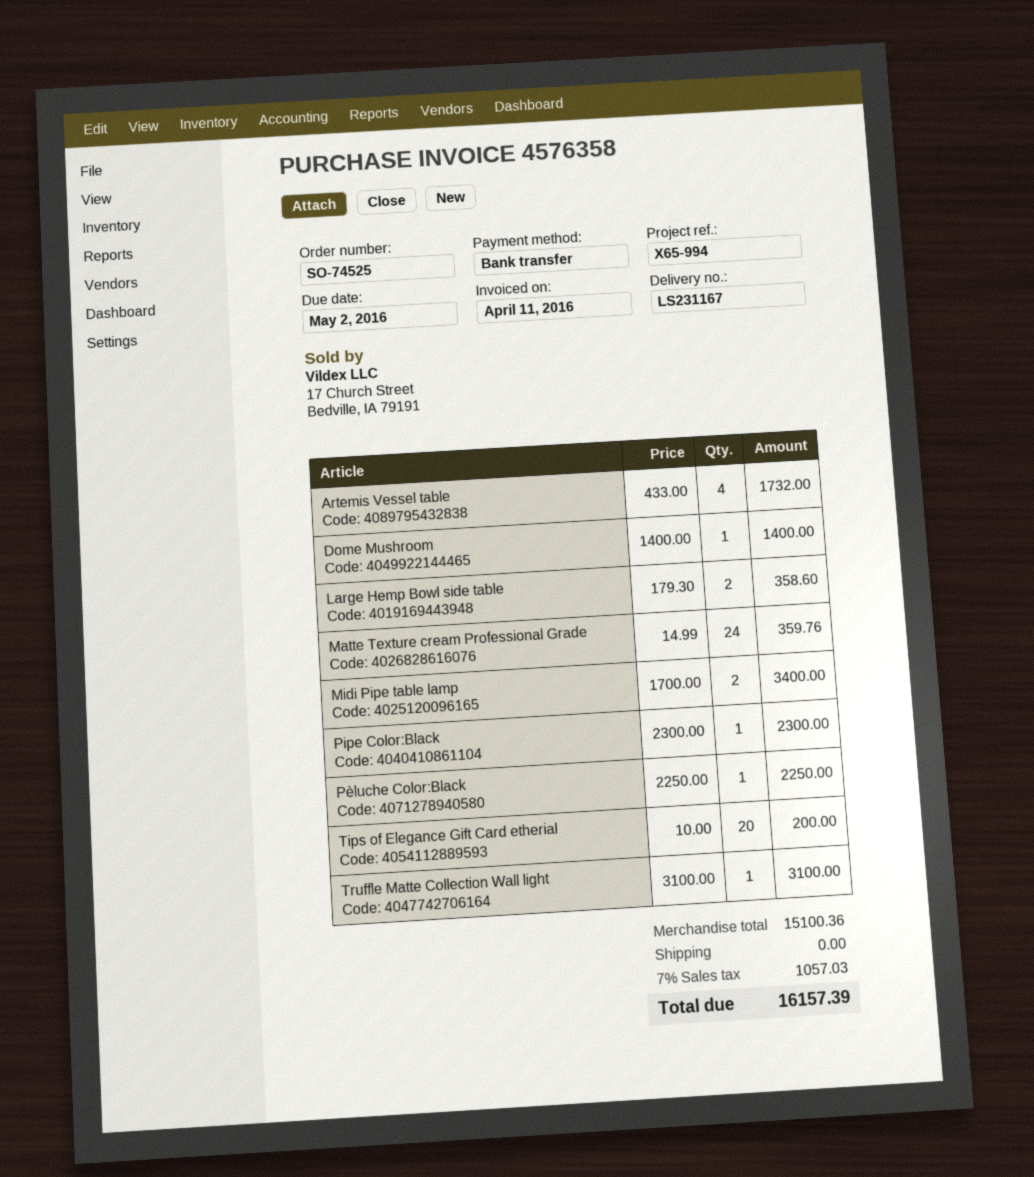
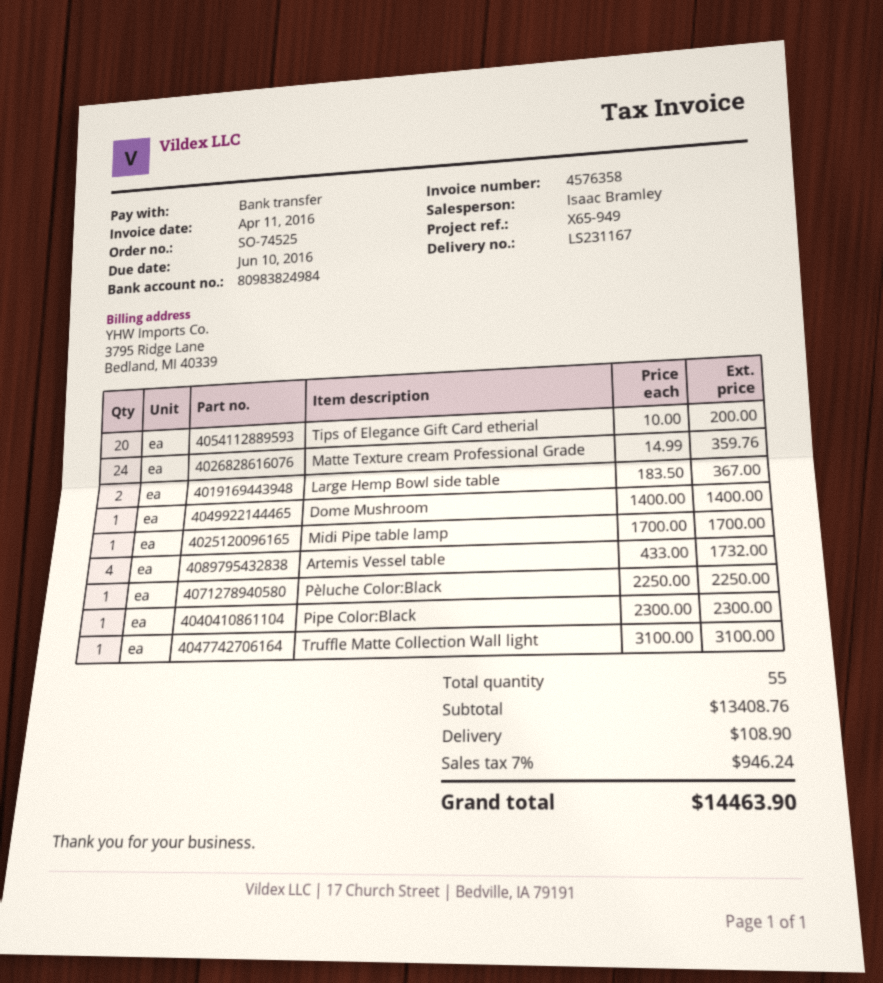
due date: 2016-05-02 -> 2016-06-10
reference: X65-994 -> X65-949
Large Hemp Bowl side table: 2 x 179.30 = 358.60 -> 2 x 183.50 = 367.00
Midi Pipe table lamp: 2 x 1700.00 = 3400.00 -> 1 x 1700.00 = 1700.00
subtotal: 15100.36 -> 13408.76
shipping: 0.00 -> 108.90
tax: 7% = 1057.03 -> 7% = 946.24
total: 16157.39 -> 14463.90

